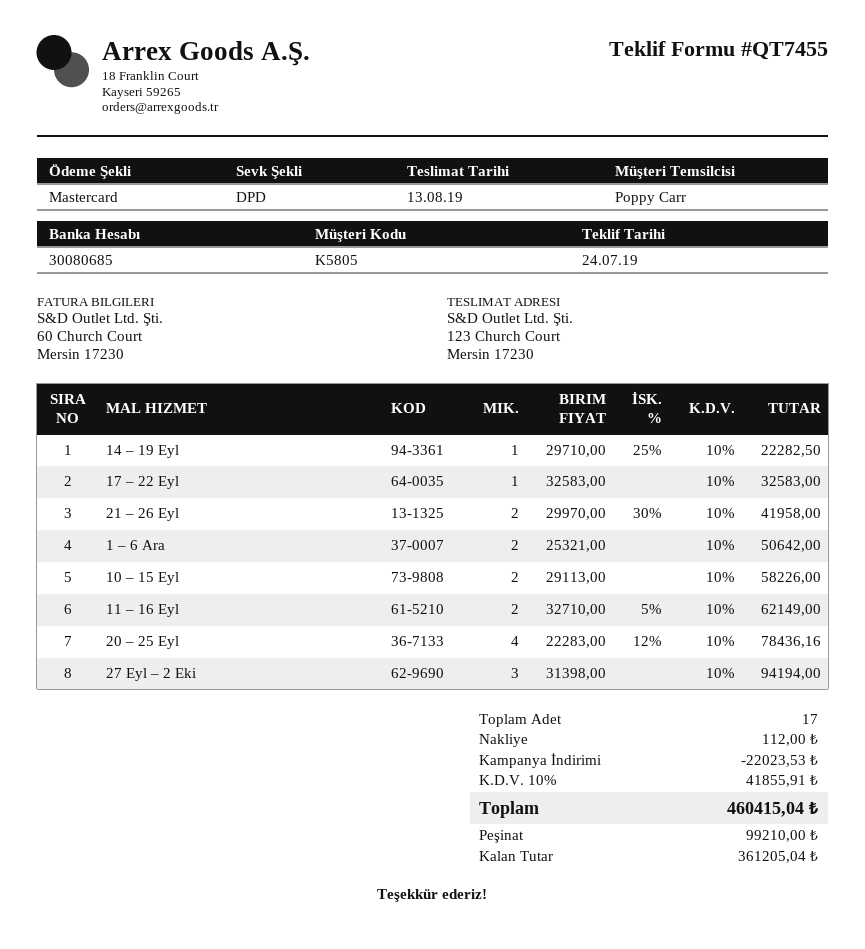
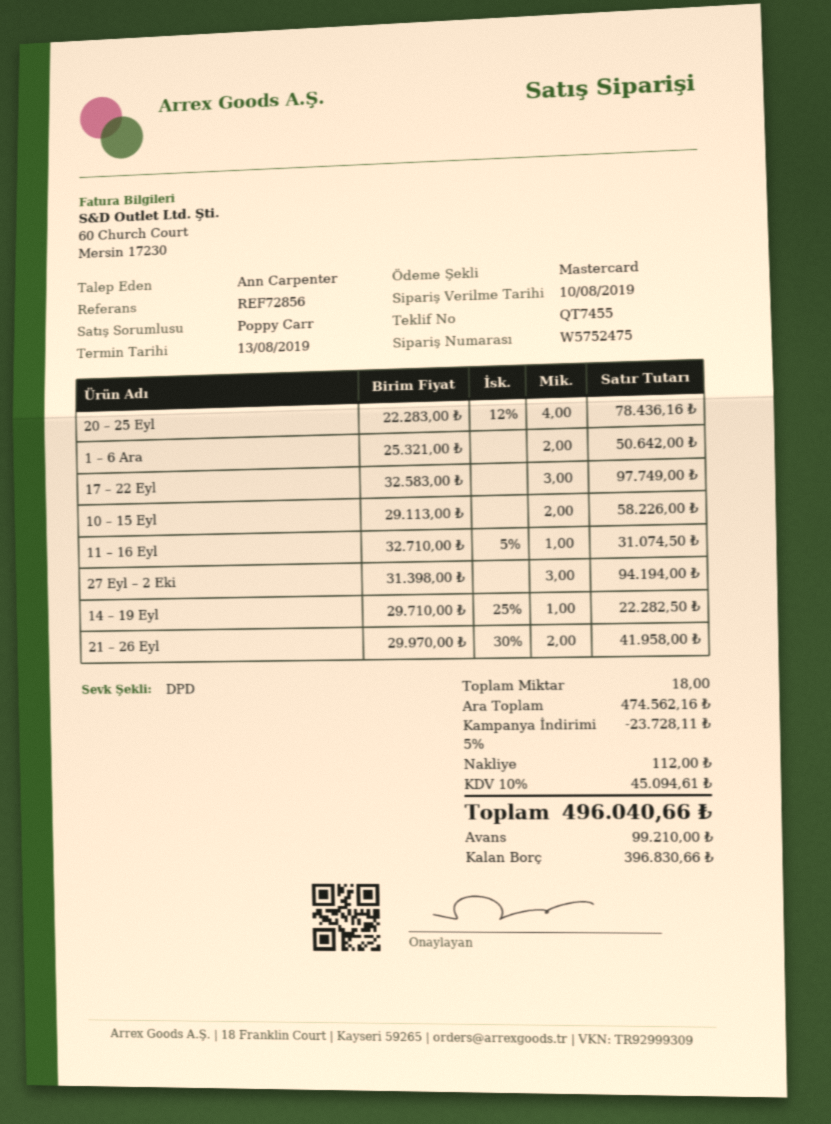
17 – 22 Eyl: 1 x 32583.00 = 32583.00 -> 3 x 32583.00 = 97749.00
11 – 16 Eyl: 2 x 32710.00 - 5% = 62149.00 -> 1 x 32710.00 - 5% = 31074.50
total quantity: 17 -> 18
discount: 22023.53 -> 23728.11
tax: 10% = 41855.91 -> 10% = 45094.61
total: 460415.04 -> 496040.66
balance: 361205.04 -> 396830.66

